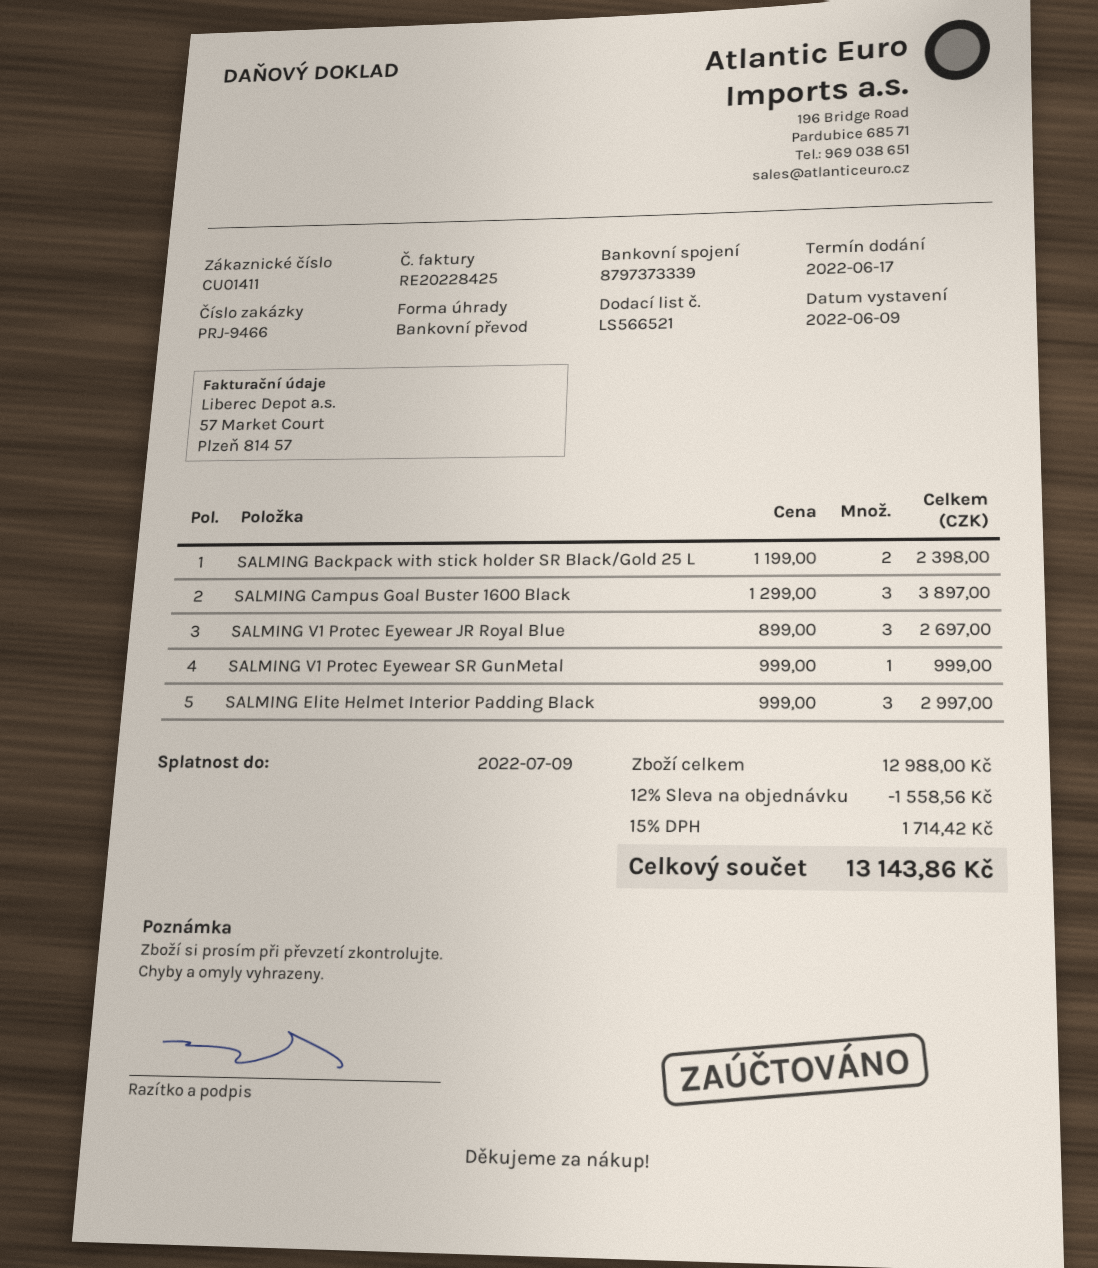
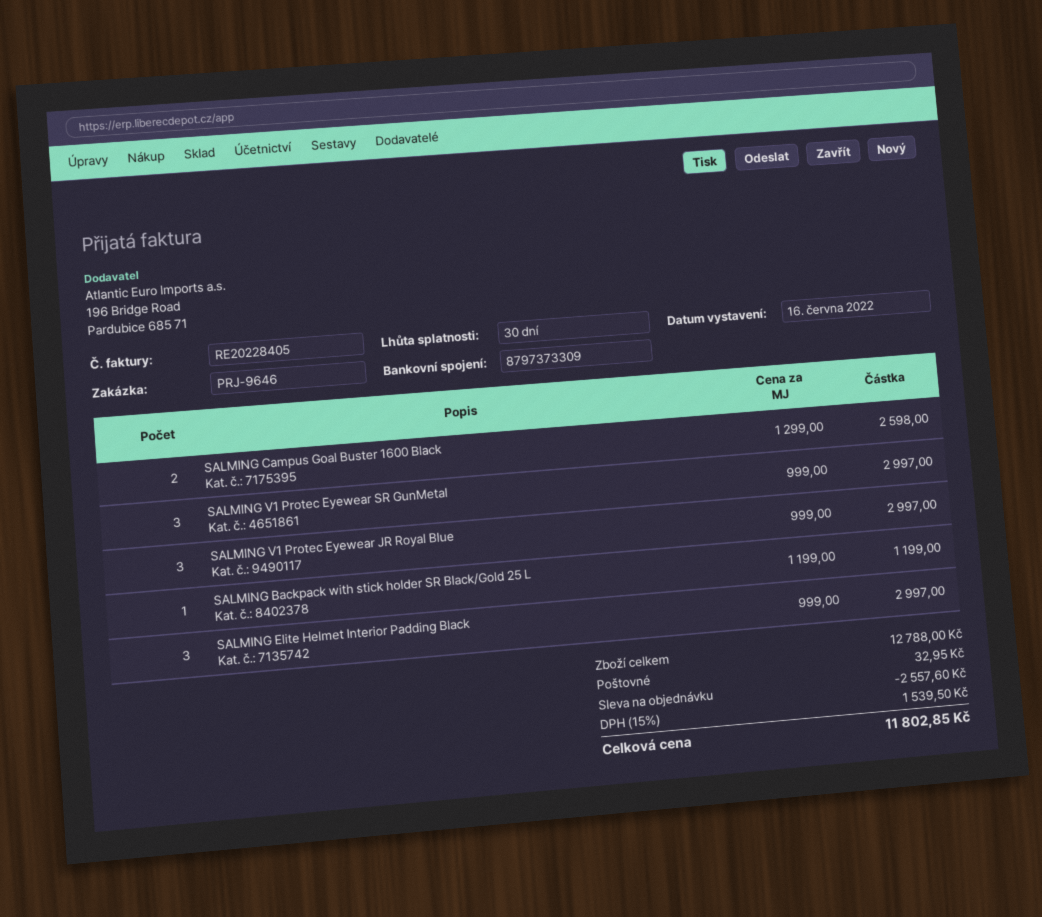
invoice number: RE20228425 -> RE20228405
invoice date: 2022-06-09 -> 2022-06-16
reference: PRJ-9466 -> PRJ-9646
bank account: 8797373339 -> 8797373309
SALMING Backpack with stick holder SR Black/Gold 25 L: 2 x 1199.00 = 2398.00 -> 1 x 1199.00 = 1199.00
SALMING Campus Goal Buster 1600 Black: 3 x 1299.00 = 3897.00 -> 2 x 1299.00 = 2598.00
SALMING V1 Protec Eyewear JR Royal Blue: 3 x 899.00 = 2697.00 -> 3 x 999.00 = 2997.00
SALMING V1 Protec Eyewear SR GunMetal: 1 x 999.00 = 999.00 -> 3 x 999.00 = 2997.00
subtotal: 12988.00 -> 12788.00
discount: 1558.56 -> 2557.60
shipping: none -> 32.95
tax: 15% = 1714.42 -> 15% = 1539.50
total: 13143.86 -> 11802.85

